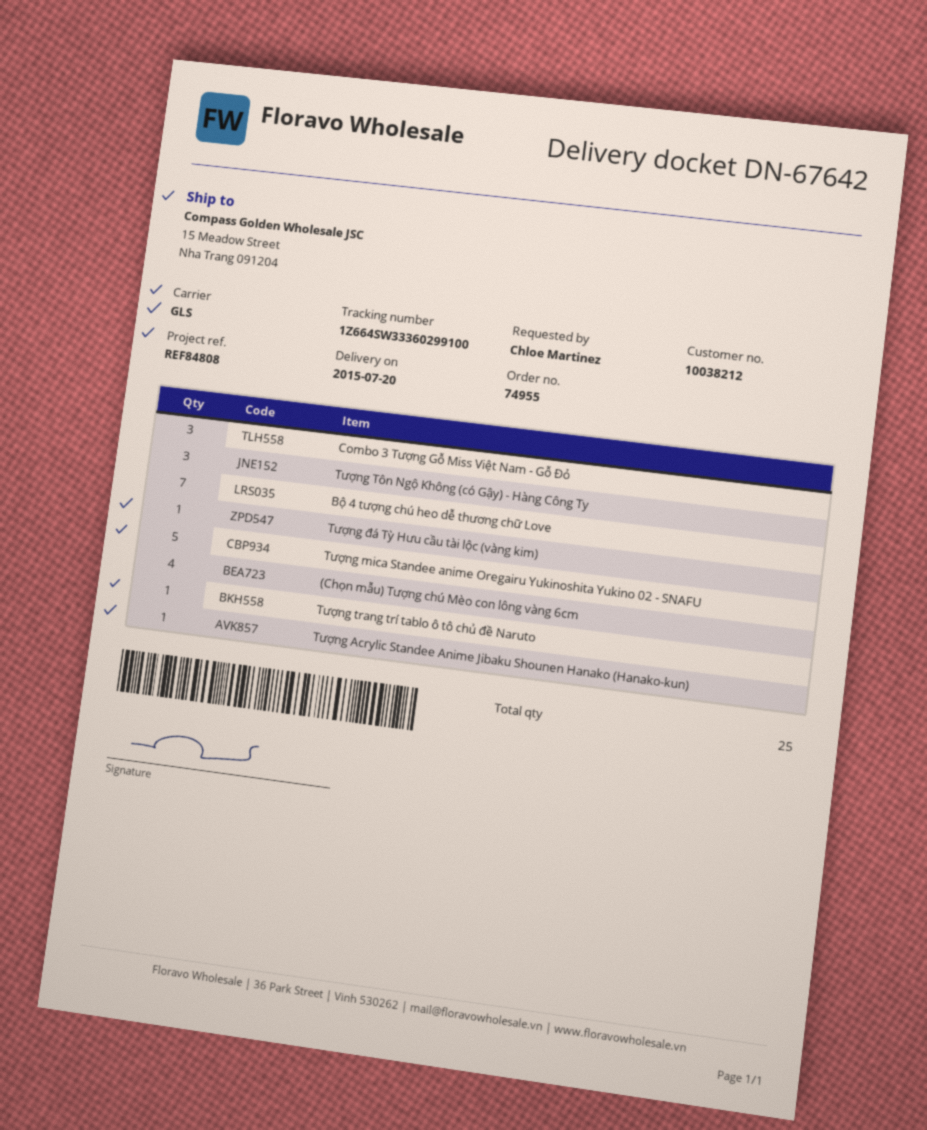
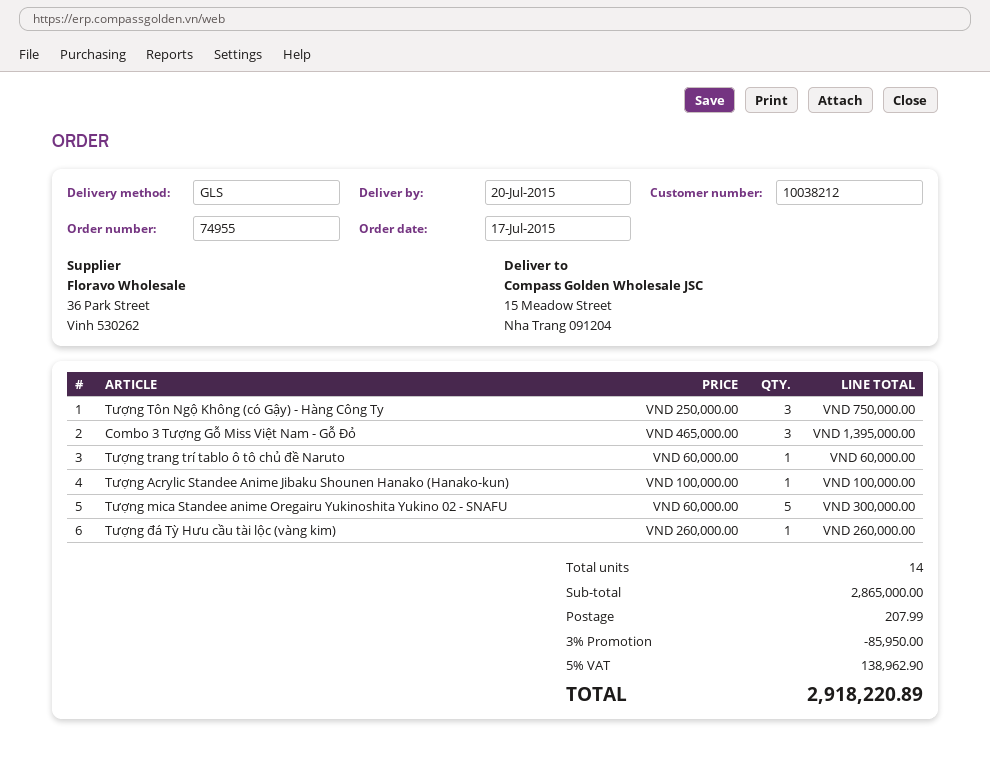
Bộ 4 tượng chú heo dễ thương chữ Love: 7 -> none
(Chọn mẫu) Tượng chú Mèo con lông vàng 6cm: 4 -> none
total quantity: 25 -> 14

